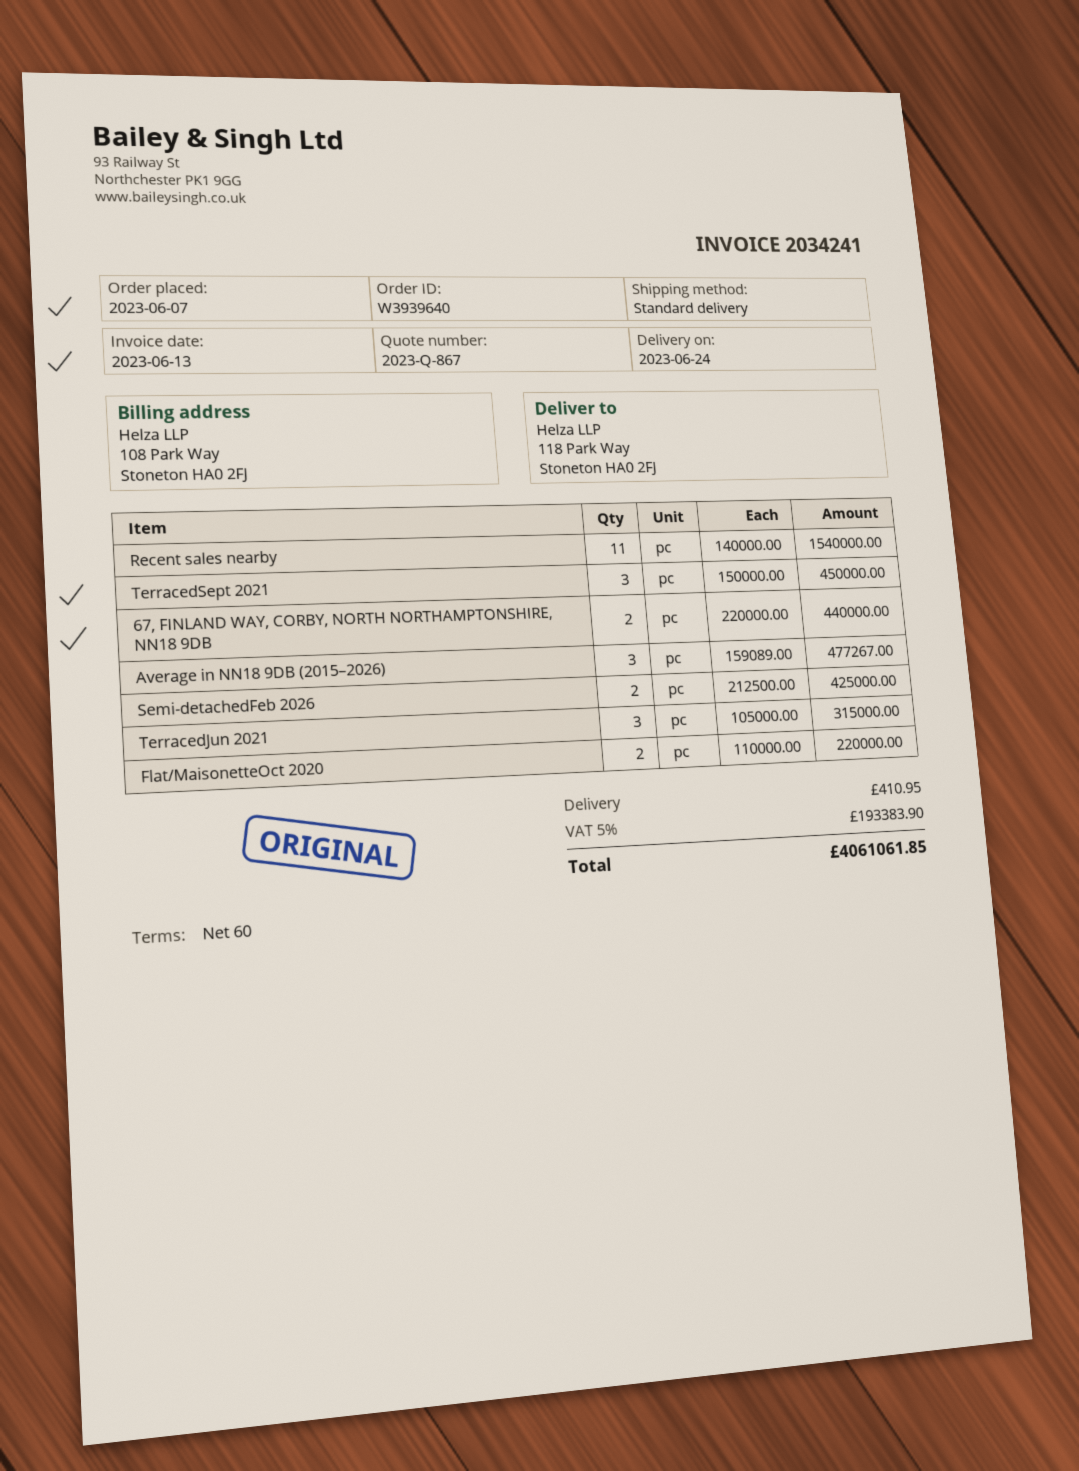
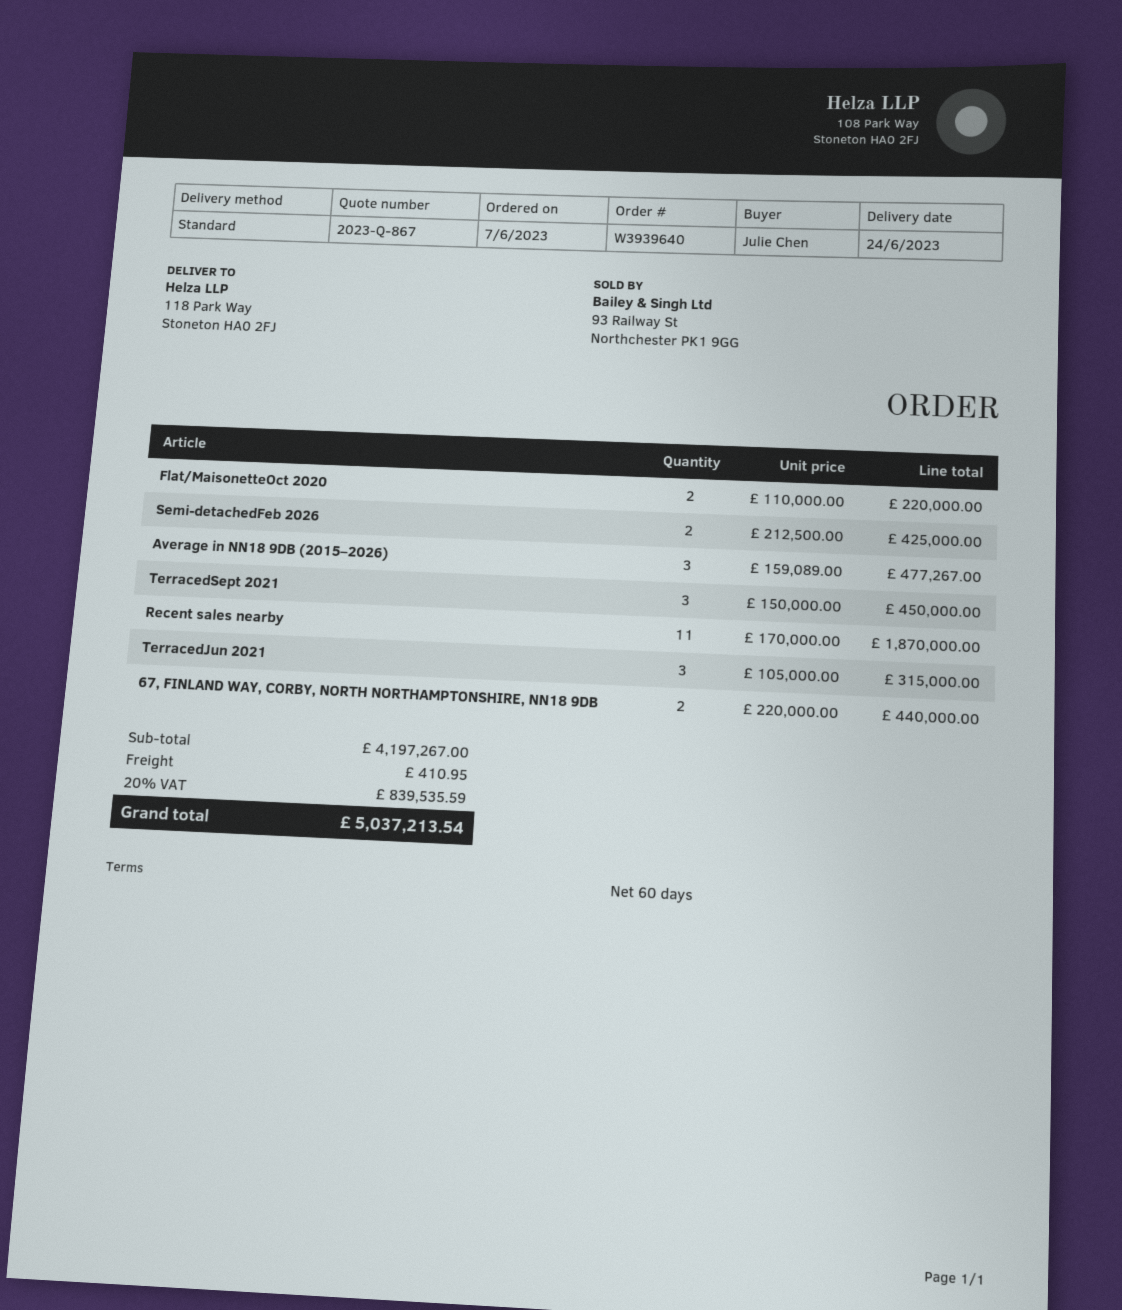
Recent sales nearby: 11 x 140000.00 = 1540000.00 -> 11 x 170000.00 = 1870000.00
tax: 5% = 193383.90 -> 20% = 839535.59
total: 4061061.85 -> 5037213.54

